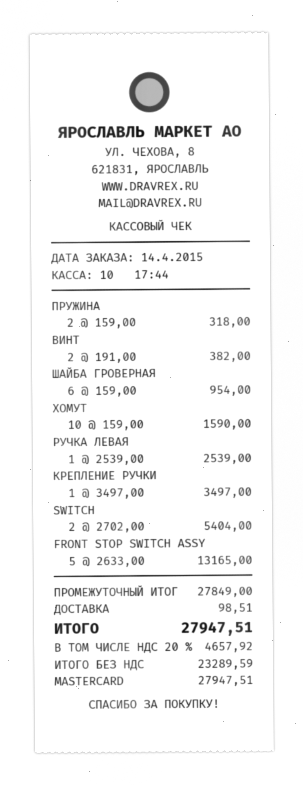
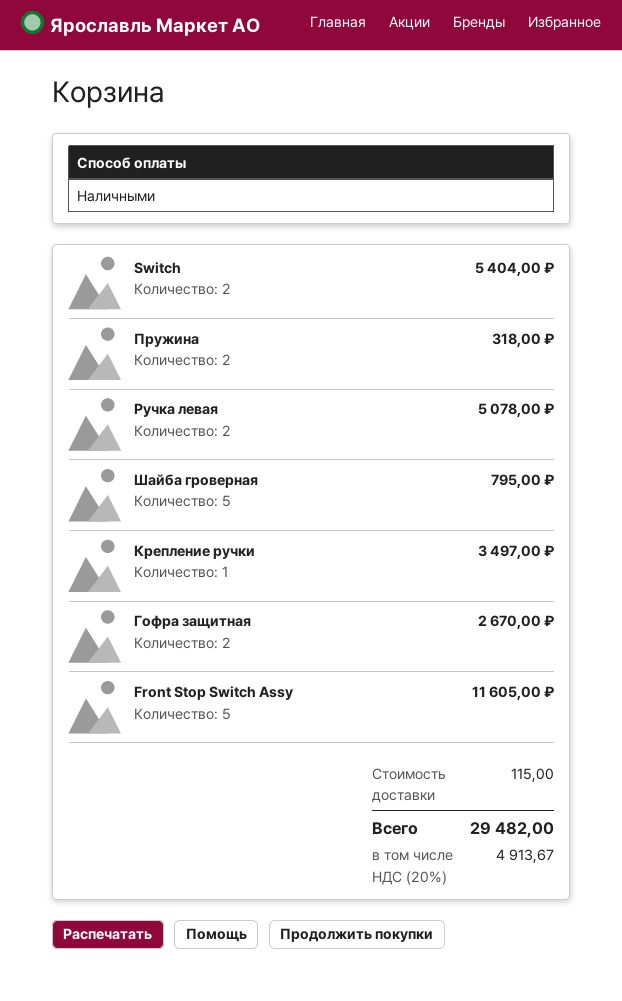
payment method: Mastercard -> cash
ВИНТ: 2 for 382.00 -> none
ШАЙБА ГРОВЕРНАЯ: 6 for 954.00 -> 5 for 795.00
ХОМУТ: 10 for 1590.00 -> none
РУЧКА ЛЕВАЯ: 1 for 2539.00 -> 2 for 5078.00
FRONT STOP SWITCH ASSY: 5 for 13165.00 -> 5 for 11605.00
Гофра защитная: none -> 2 for 2670.00
shipping: 98.51 -> 115.00
tax: 20% = 4657.92 -> 20% = 4913.67
total: 27947.51 -> 29482.00

